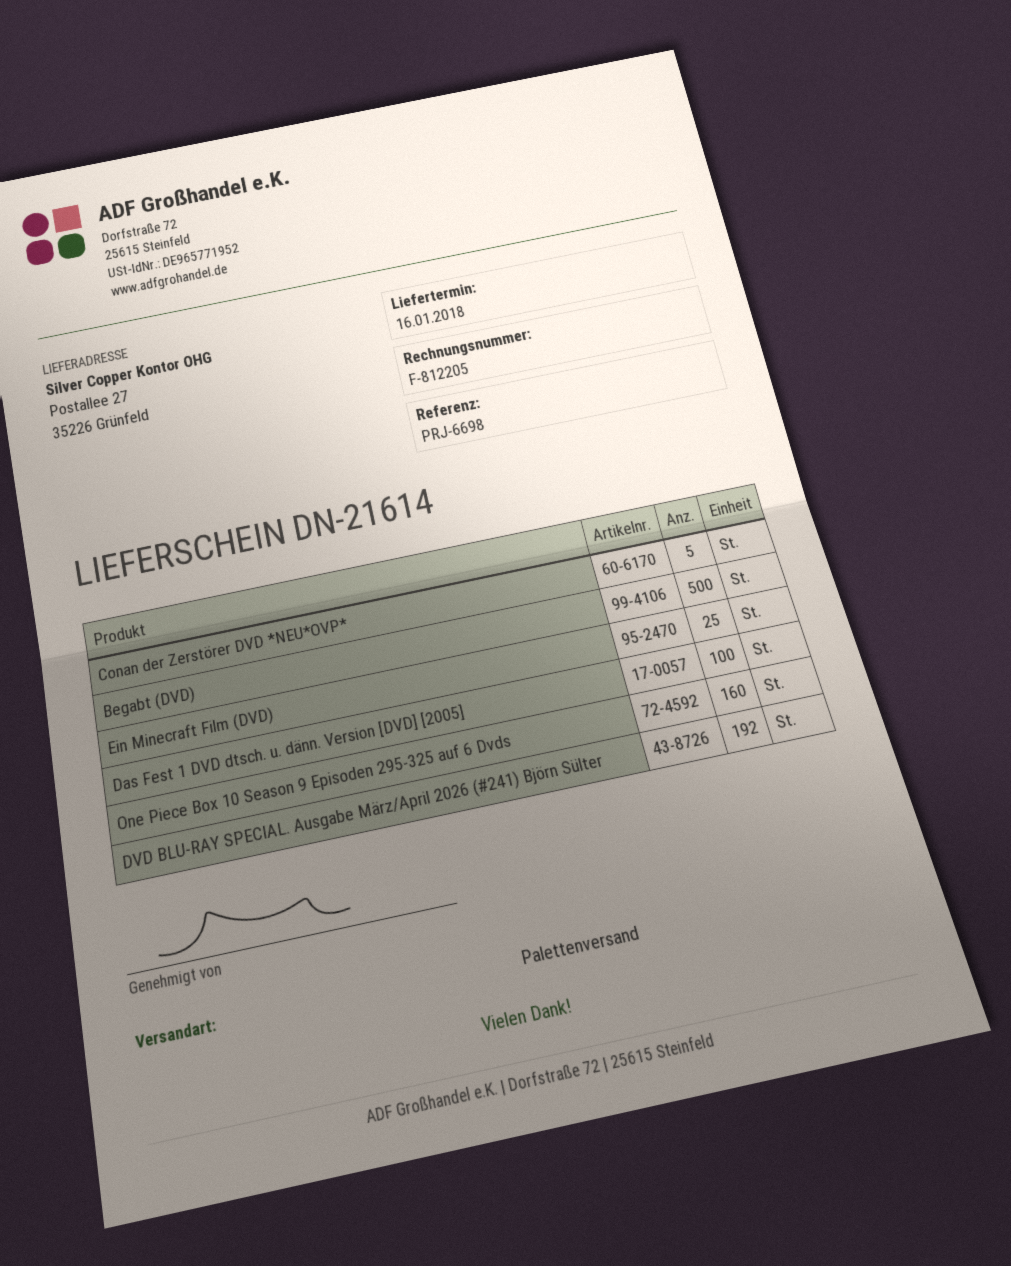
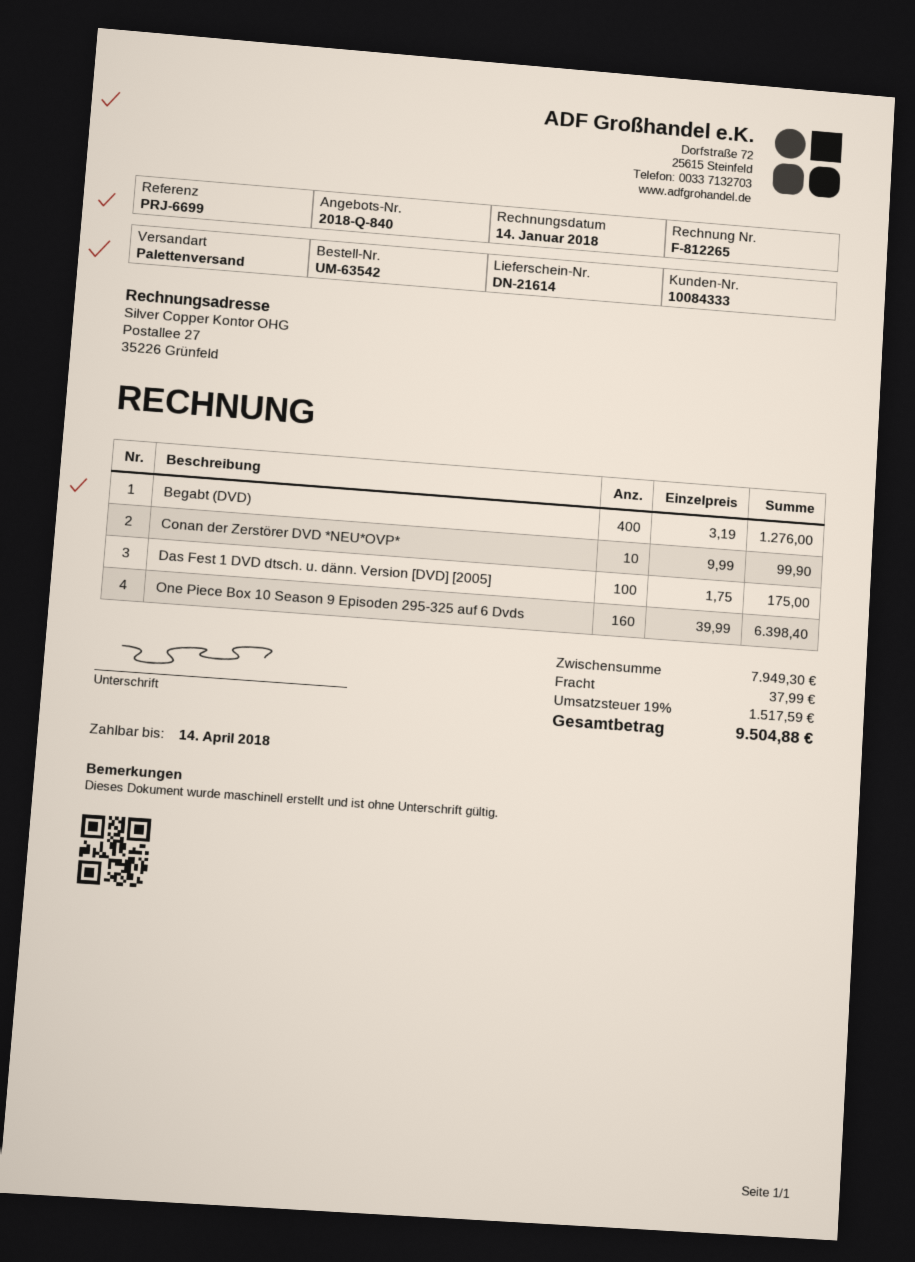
invoice number: F-812205 -> F-812265
reference: PRJ-6698 -> PRJ-6699
Conan der Zerstörer DVD *NEU*OVP*: 5 -> 10
Begabt (DVD): 500 -> 400
Ein Minecraft Film (DVD): 25 -> none
DVD BLU-RAY SPECIAL. Ausgabe März/April 2026 (#241) Björn Sülter: 192 -> none

